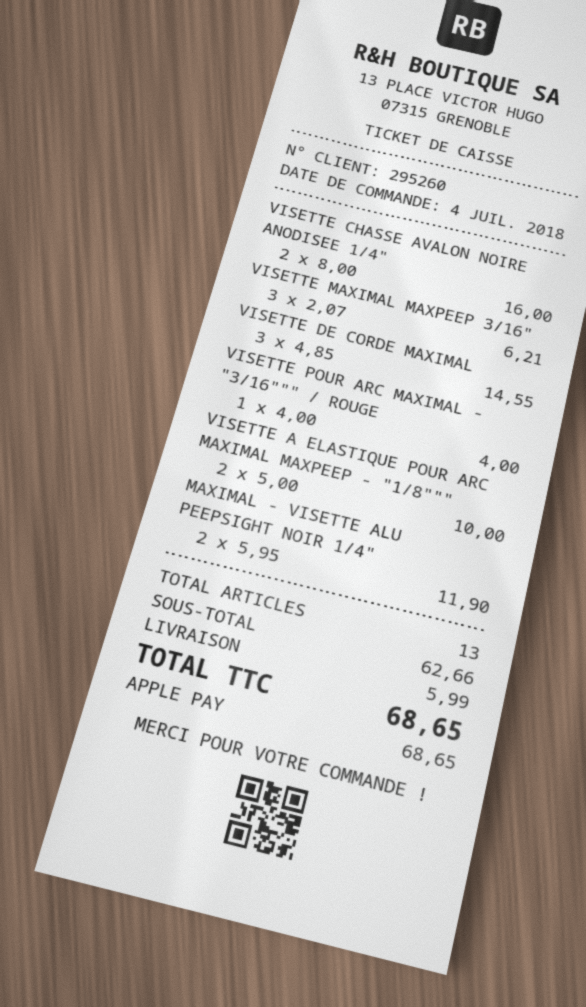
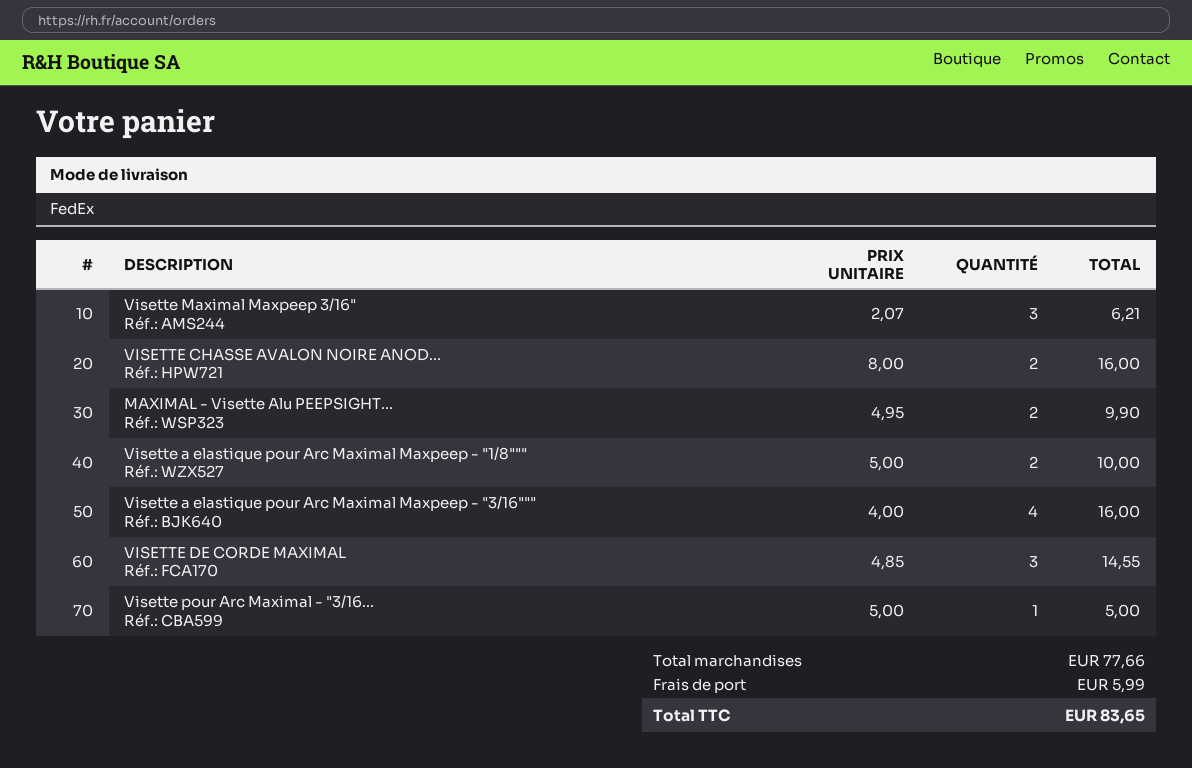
VISETTE POUR ARC MAXIMAL - "3/16""" / ROUGE: 1 x 4.00 = 4.00 -> 1 x 5.00 = 5.00
MAXIMAL - VISETTE ALU PEEPSIGHT NOIR 1/4": 2 x 5.95 = 11.90 -> 2 x 4.95 = 9.90
Visette a elastique pour Arc Maximal Maxpeep - "3/16""": none -> 4 x 4.00 = 16.00
subtotal: 62.66 -> 77.66
total: 68.65 -> 83.65

